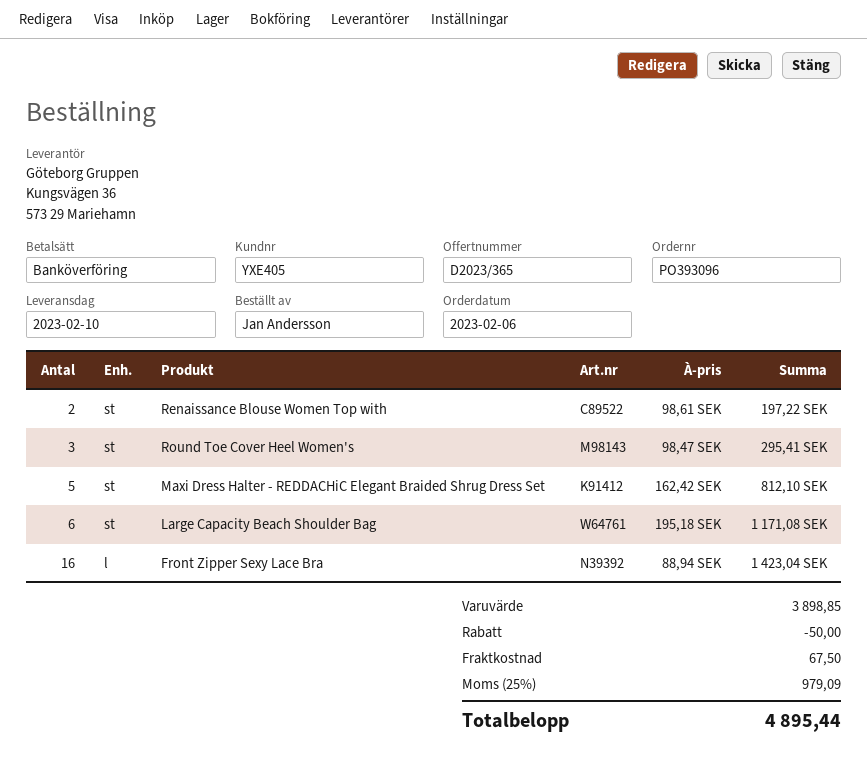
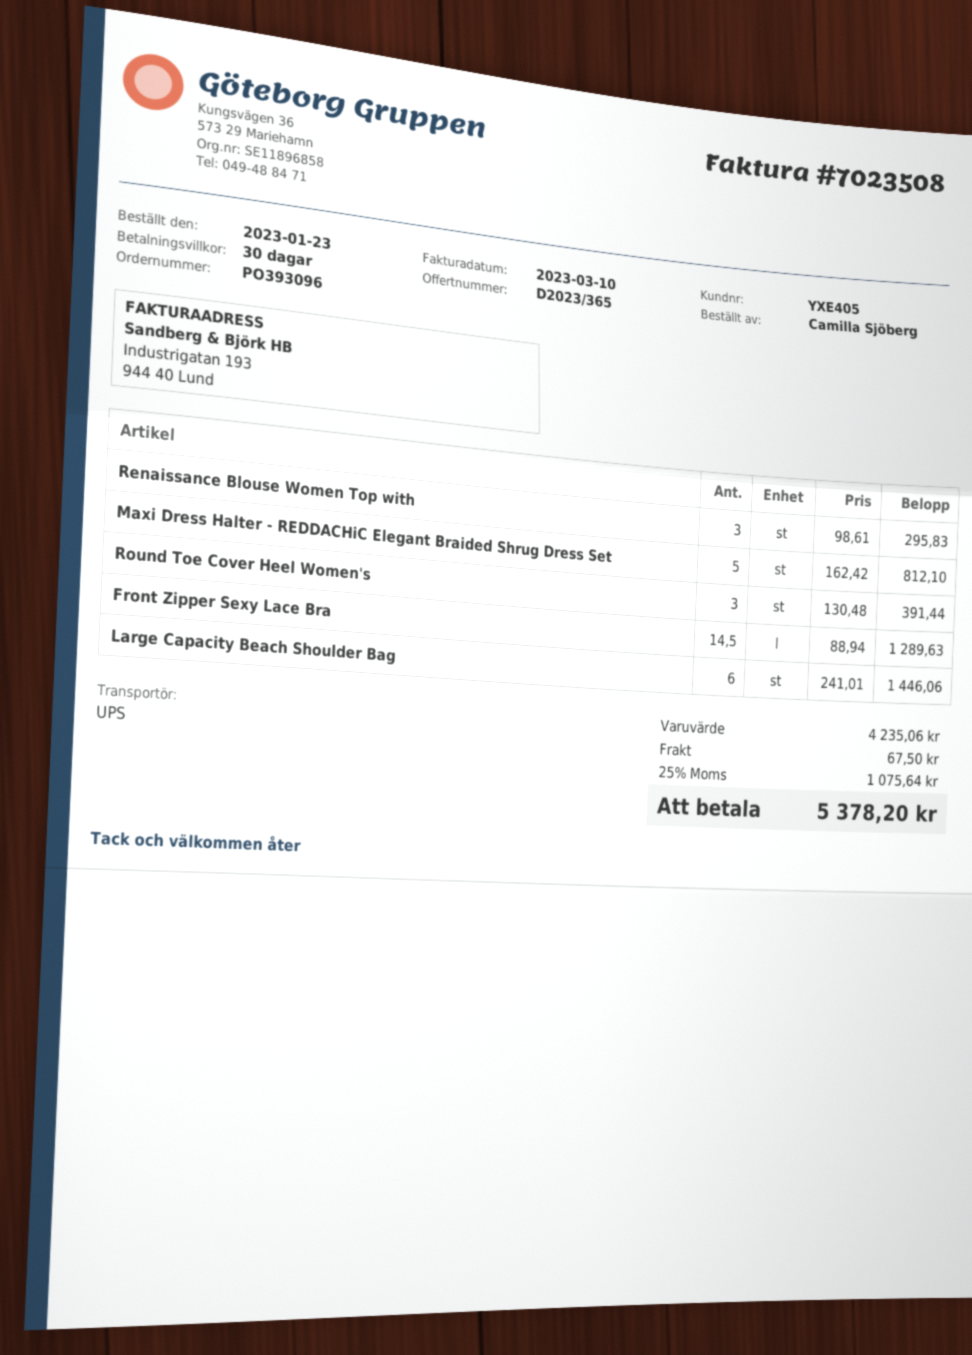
order date: 2023-02-06 -> 2023-01-23
ordered by: Jan Andersson -> Camilla Sjöberg
Renaissance Blouse Women Top with: 2 x 98.61 = 197.22 -> 3 x 98.61 = 295.83
Round Toe Cover Heel Women's: 3 x 98.47 = 295.41 -> 3 x 130.48 = 391.44
Large Capacity Beach Shoulder Bag: 6 x 195.18 = 1171.08 -> 6 x 241.01 = 1446.06
Front Zipper Sexy Lace Bra: 16 x 88.94 = 1423.04 -> 14.5 x 88.94 = 1289.63
subtotal: 3898.85 -> 4235.06
discount: 50.00 -> none
tax: 25% = 979.09 -> 25% = 1075.64
total: 4895.44 -> 5378.20

